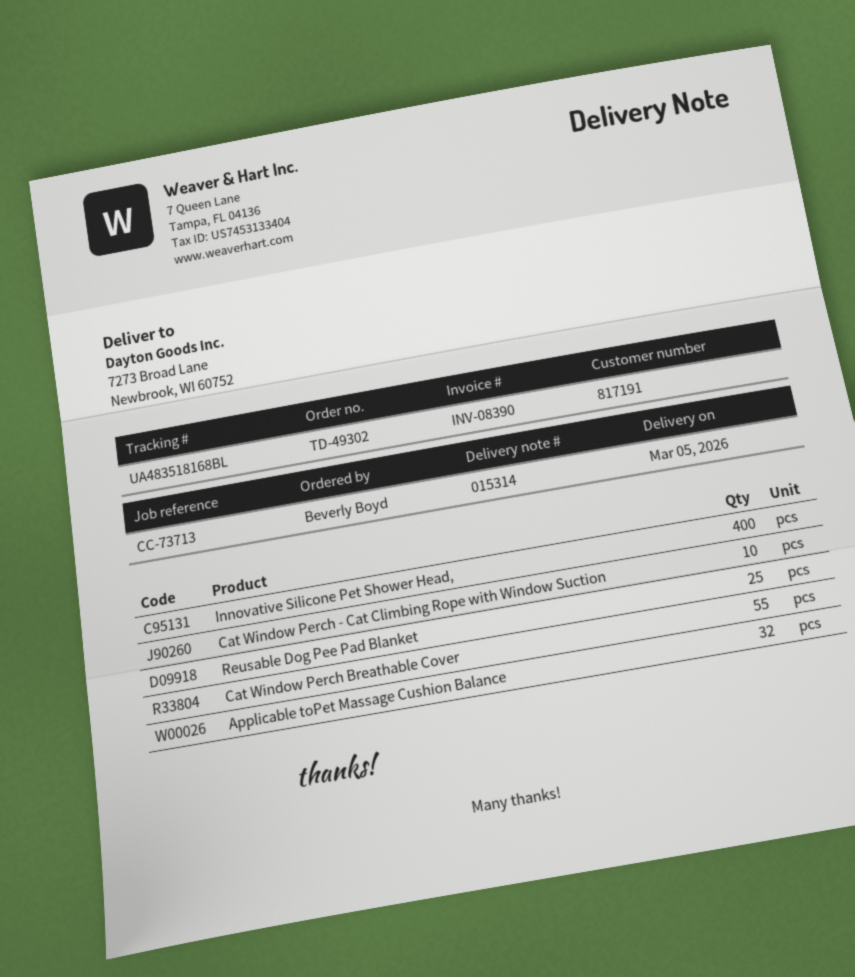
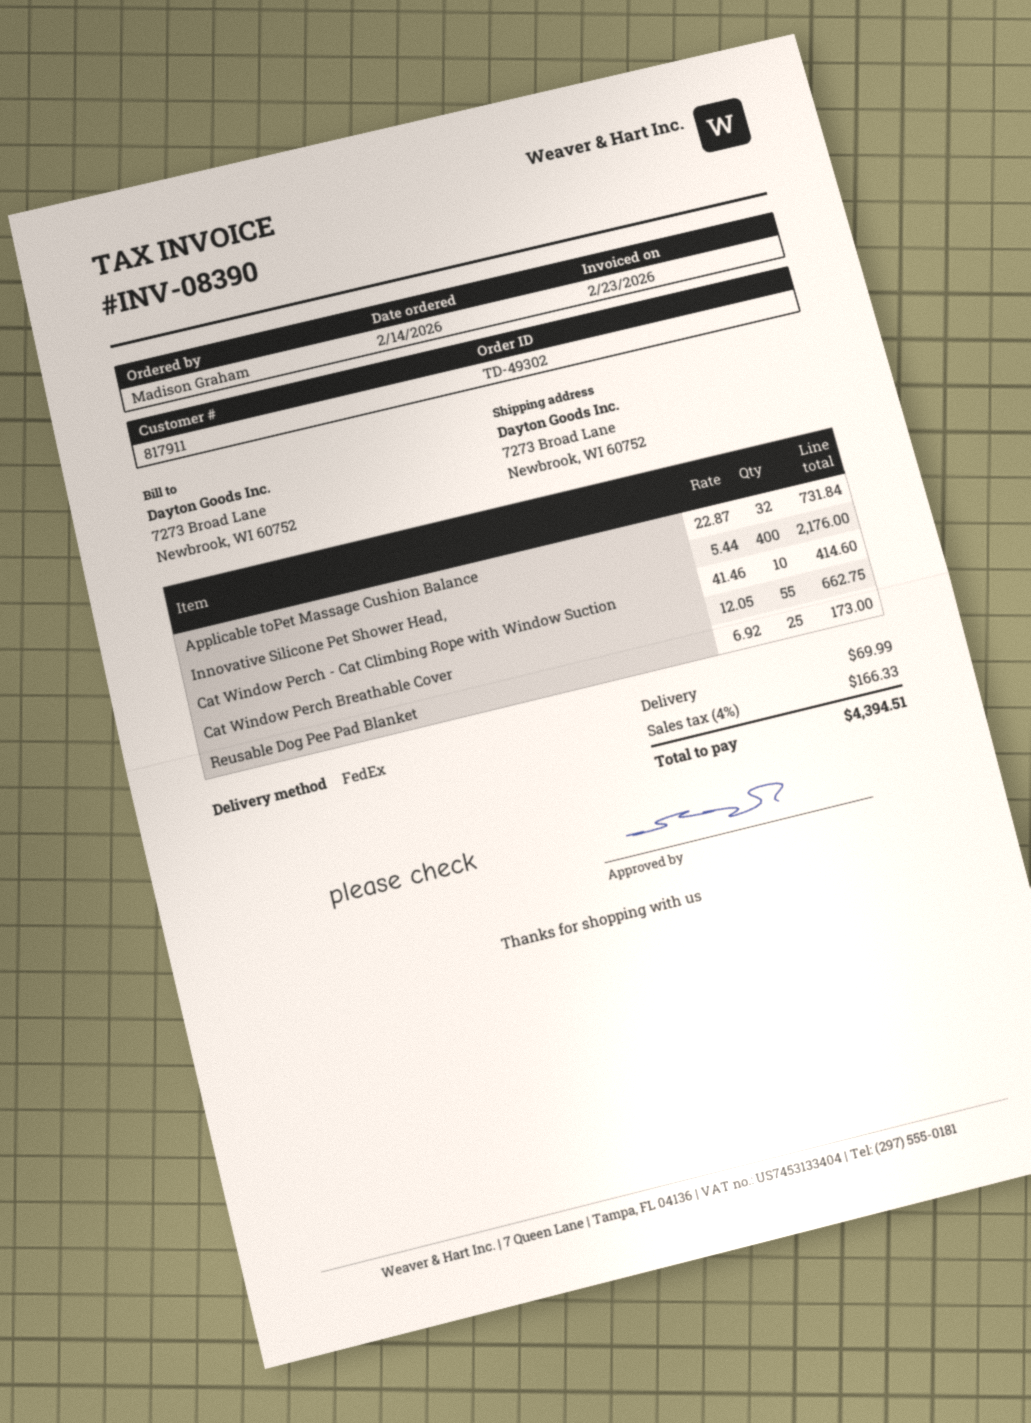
customer number: 817191 -> 817911
ordered by: Beverly Boyd -> Madison Graham

